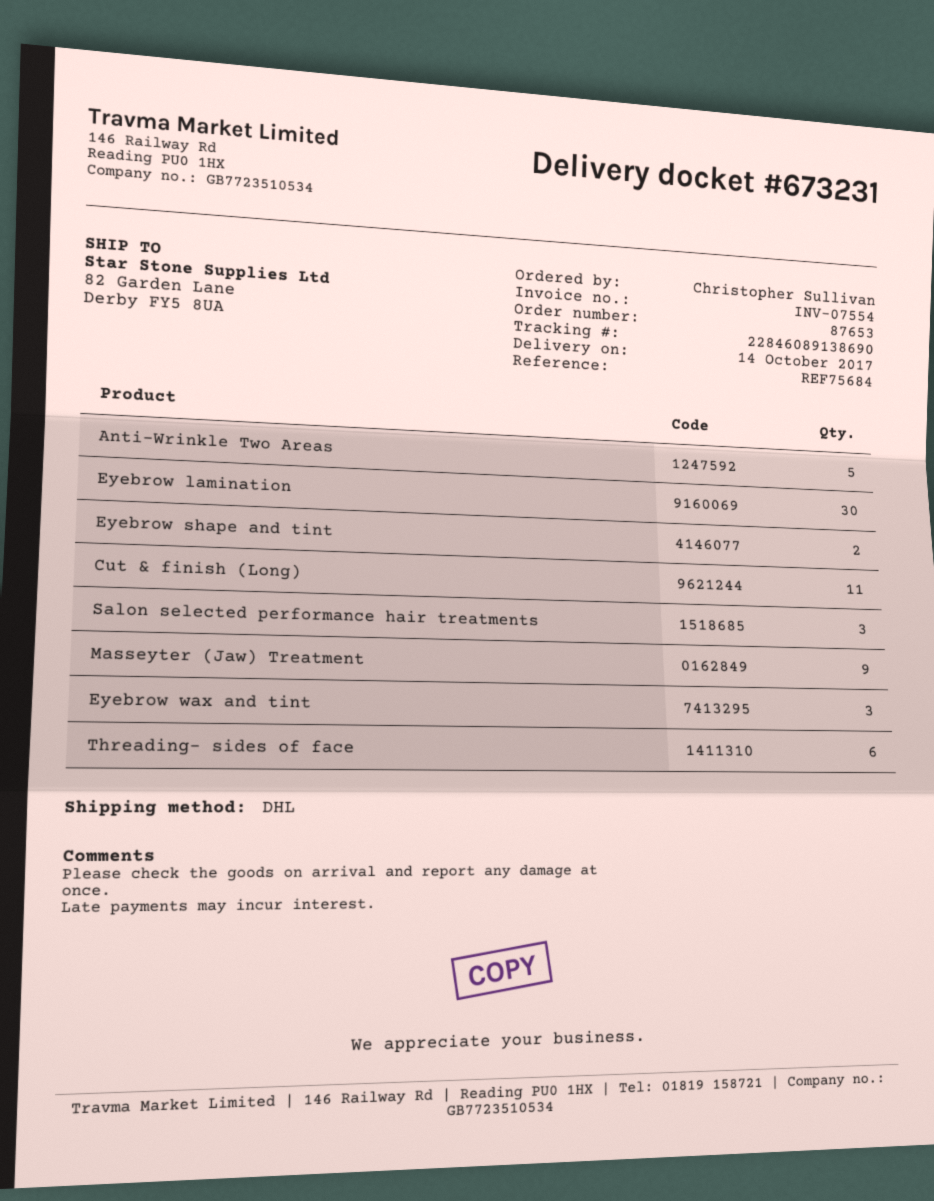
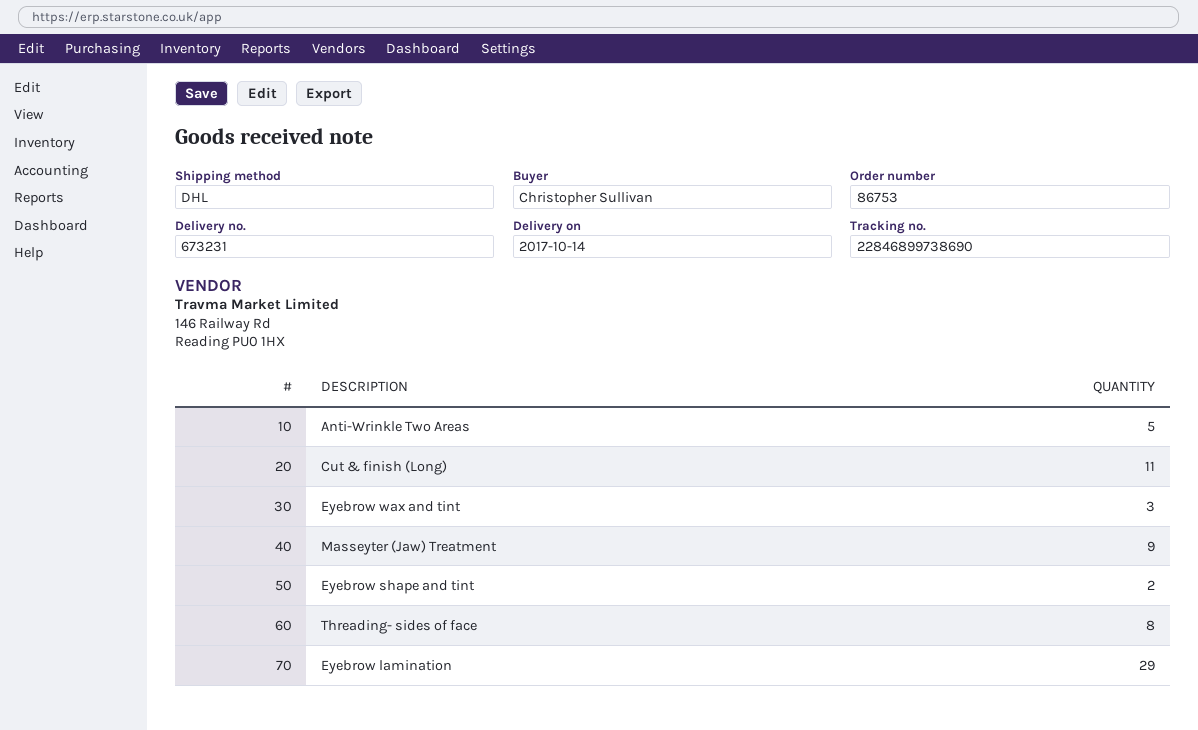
order number: 87653 -> 86753
tracking number: 22846089138690 -> 22846899738690
Eyebrow lamination: 30 -> 29
Salon selected performance hair treatments: 3 -> none
Threading- sides of face: 6 -> 8

